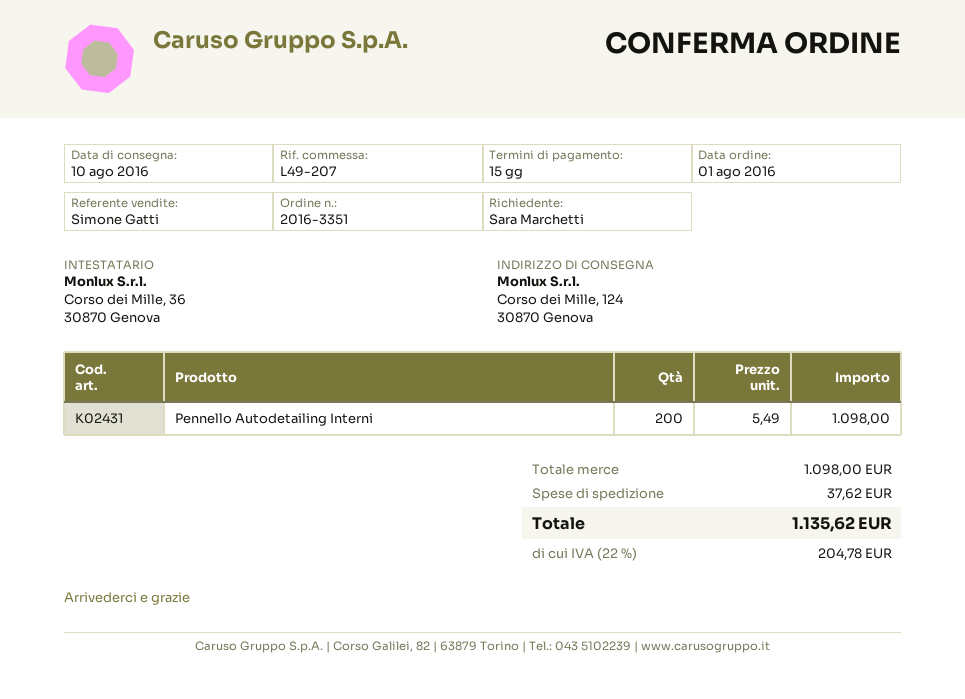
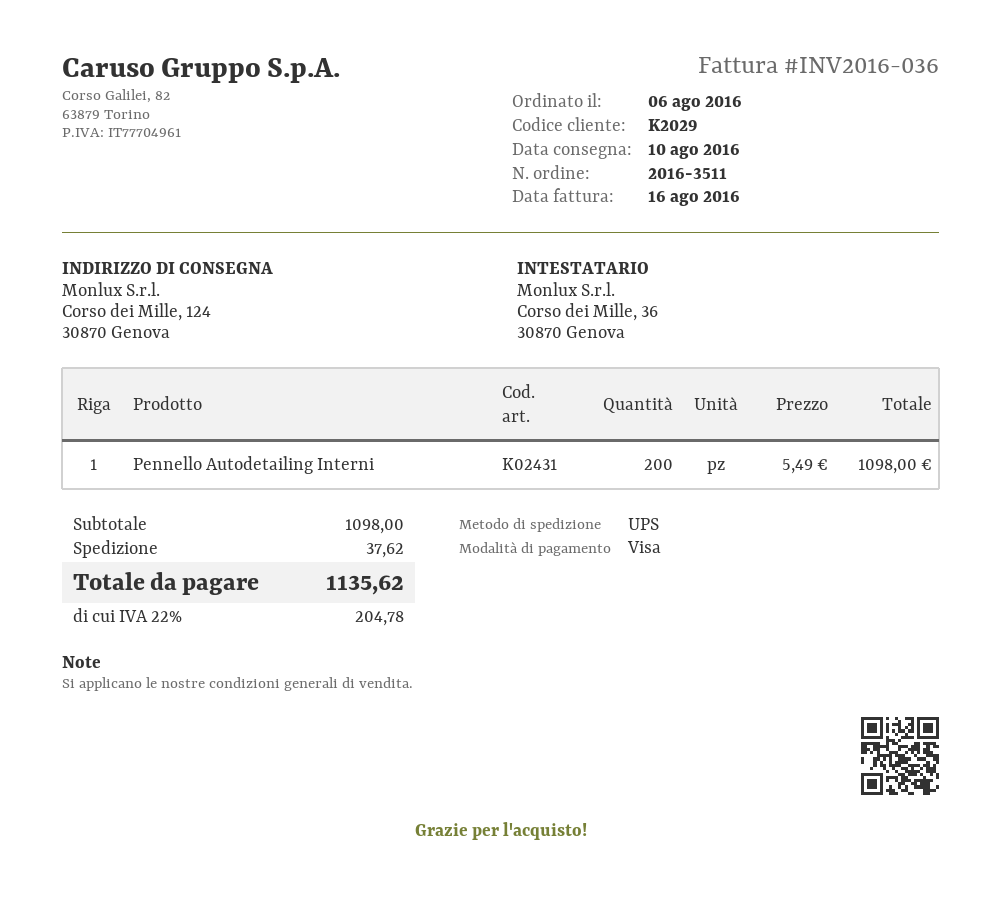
order number: 2016-3351 -> 2016-3511
order date: 2016-08-01 -> 2016-08-06

